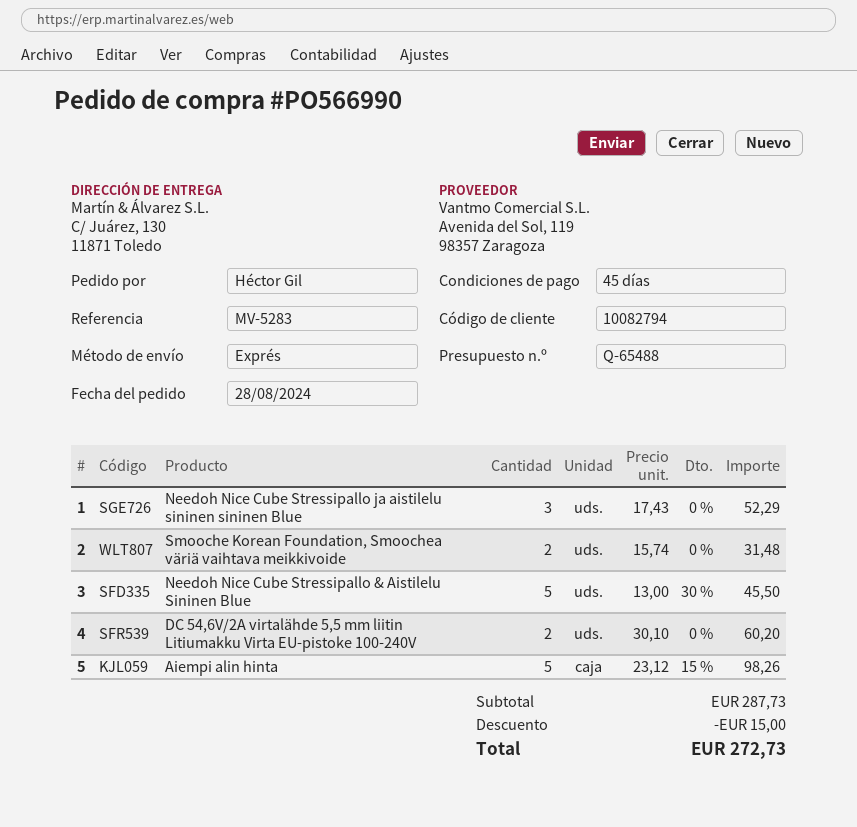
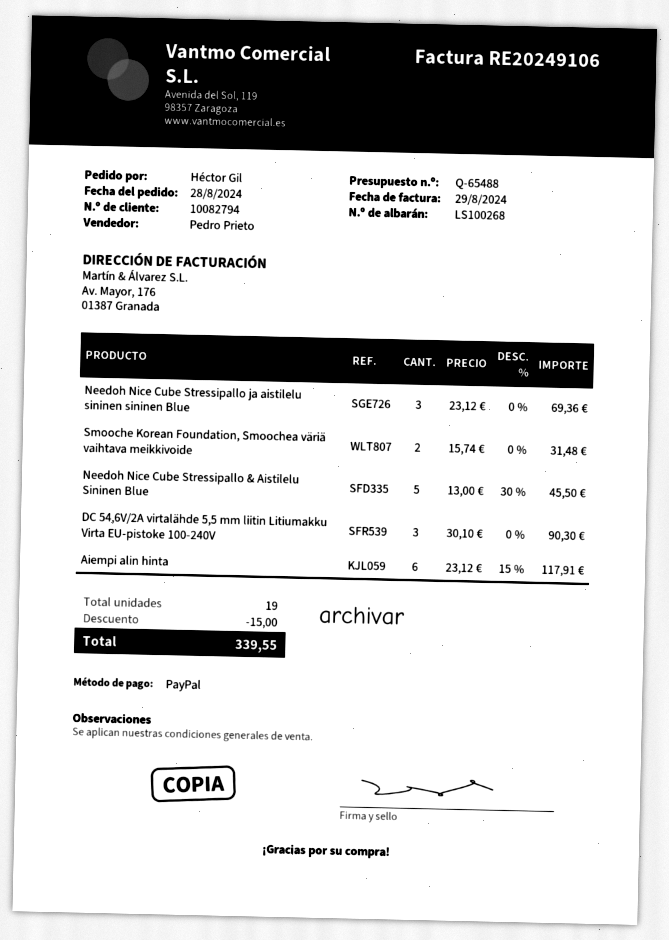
Needoh Nice Cube Stressipallo ja aistilelu sininen sininen Blue: 3 x 17.43 = 52.29 -> 3 x 23.12 = 69.36
DC 54,6V/2A virtalähde 5,5 mm liitin Litiumakku Virta EU-pistoke 100‑240V: 2 x 30.10 = 60.20 -> 3 x 30.10 = 90.30
Aiempi alin hinta: 5 x 23.12 - 15% = 98.26 -> 6 x 23.12 - 15% = 117.91
total: 272.73 -> 339.55

